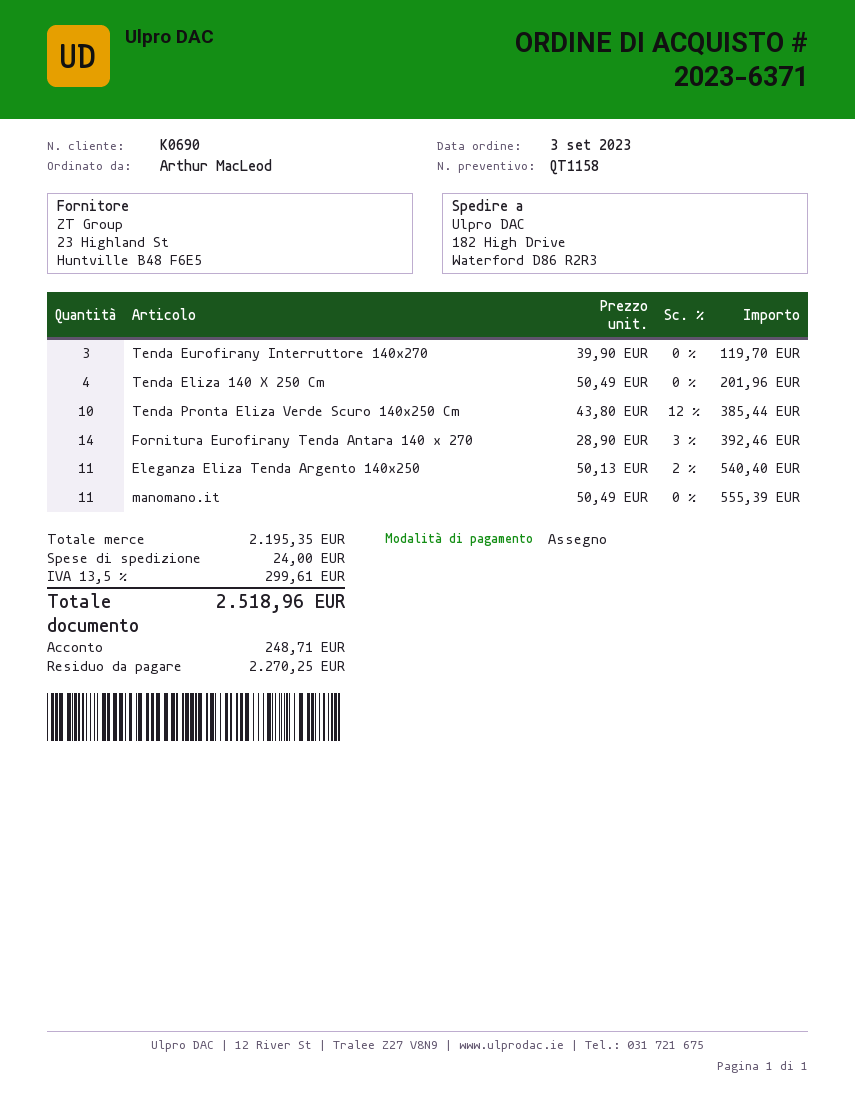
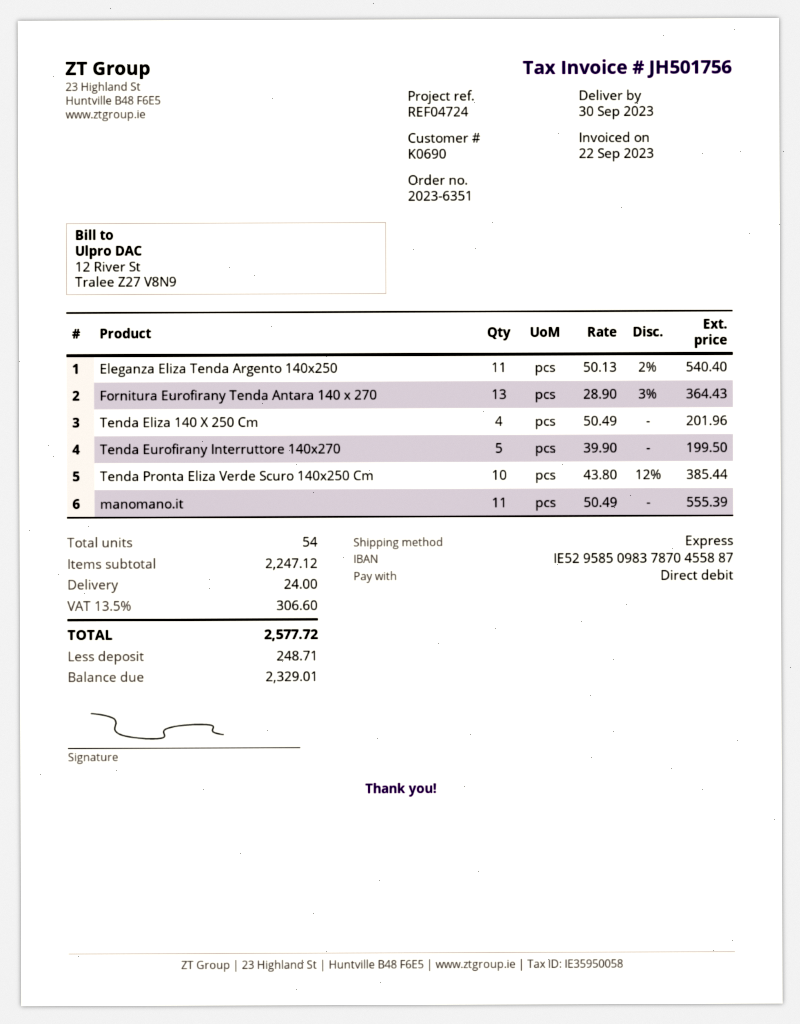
order number: 2023-6371 -> 2023-6351
payment method: cheque -> direct debit
Tenda Eurofirany Interruttore 140x270: 3 x 39.90 = 119.70 -> 5 x 39.90 = 199.50
Fornitura Eurofirany Tenda Antara 140 x 270: 14 x 28.90 - 3% = 392.46 -> 13 x 28.90 - 3% = 364.43
subtotal: 2195.35 -> 2247.12
tax: 13.5% = 299.61 -> 13.5% = 306.60
total: 2518.96 -> 2577.72
balance: 2270.25 -> 2329.01

